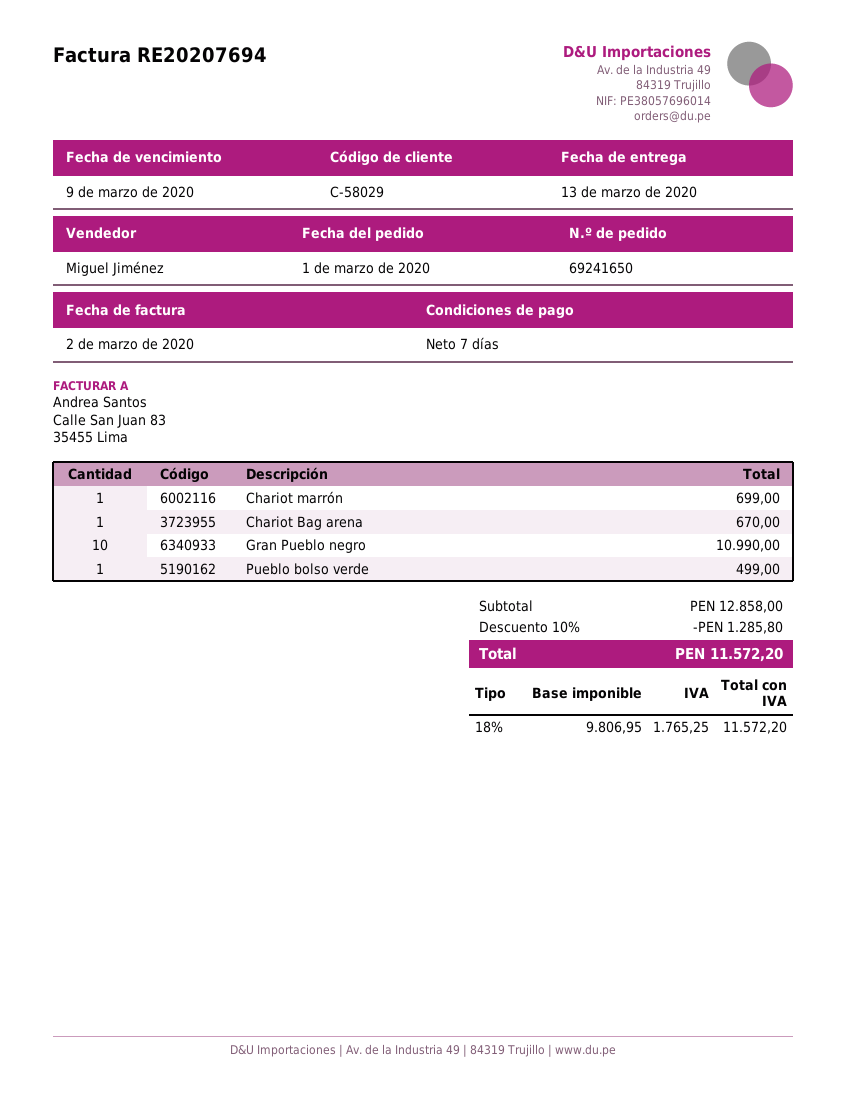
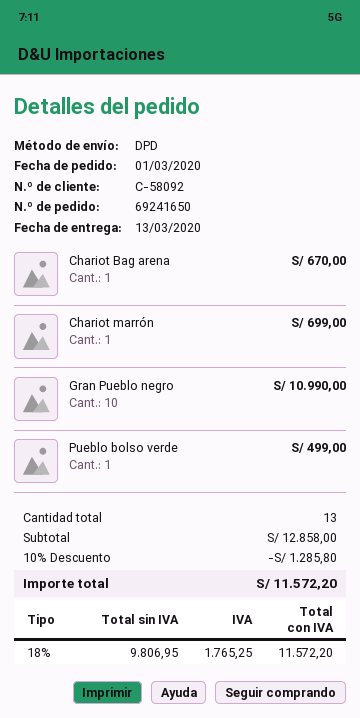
customer number: C-58029 -> C-58092

